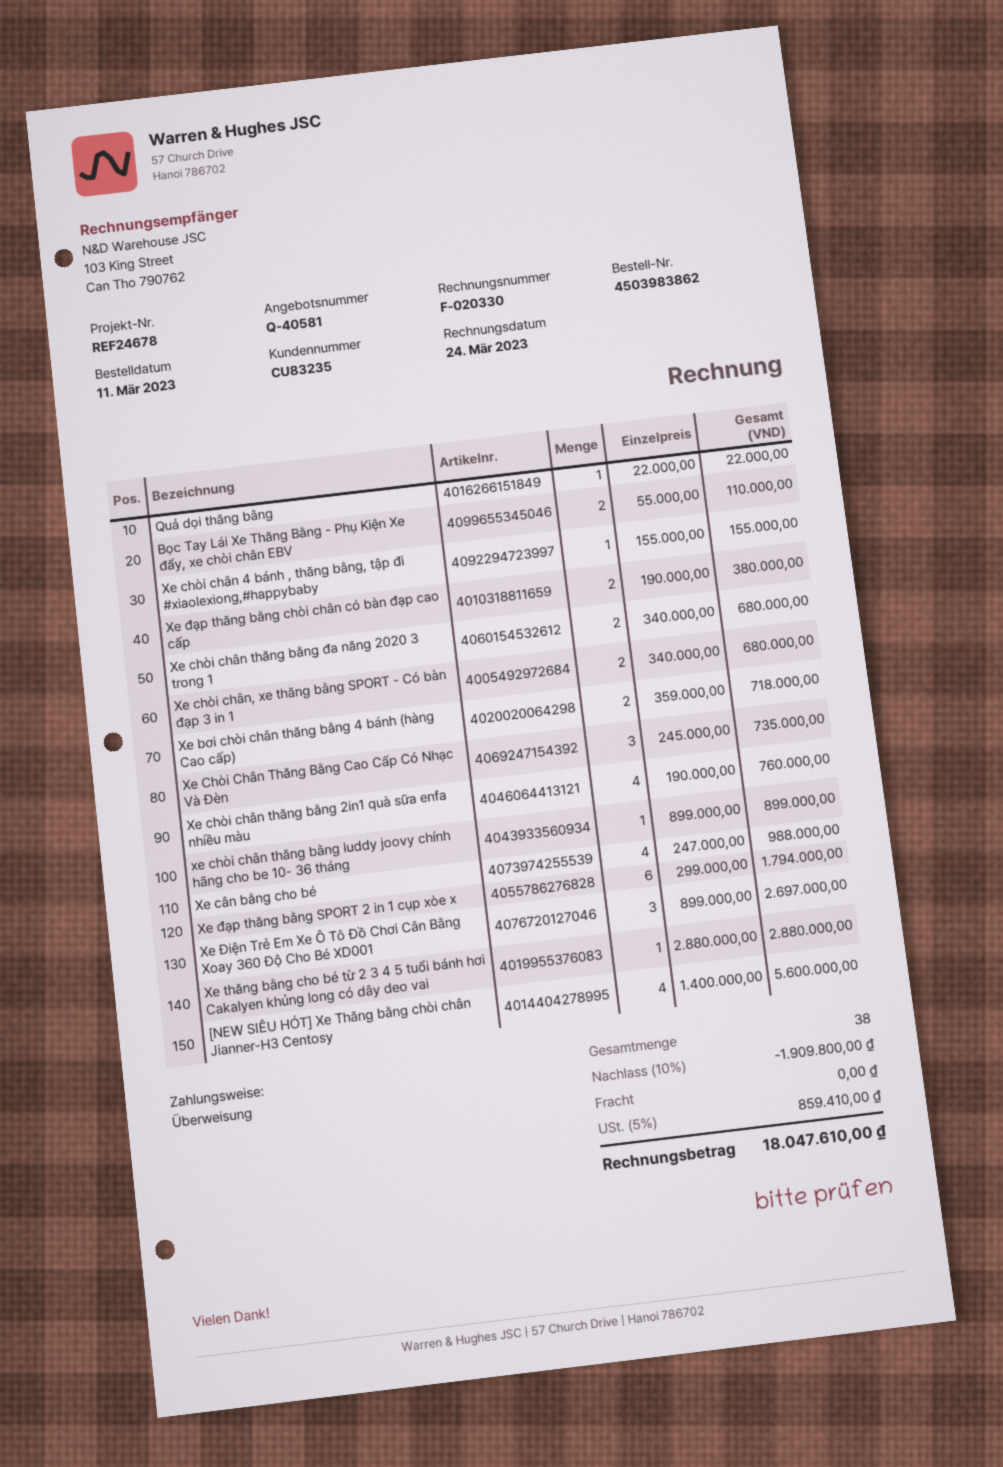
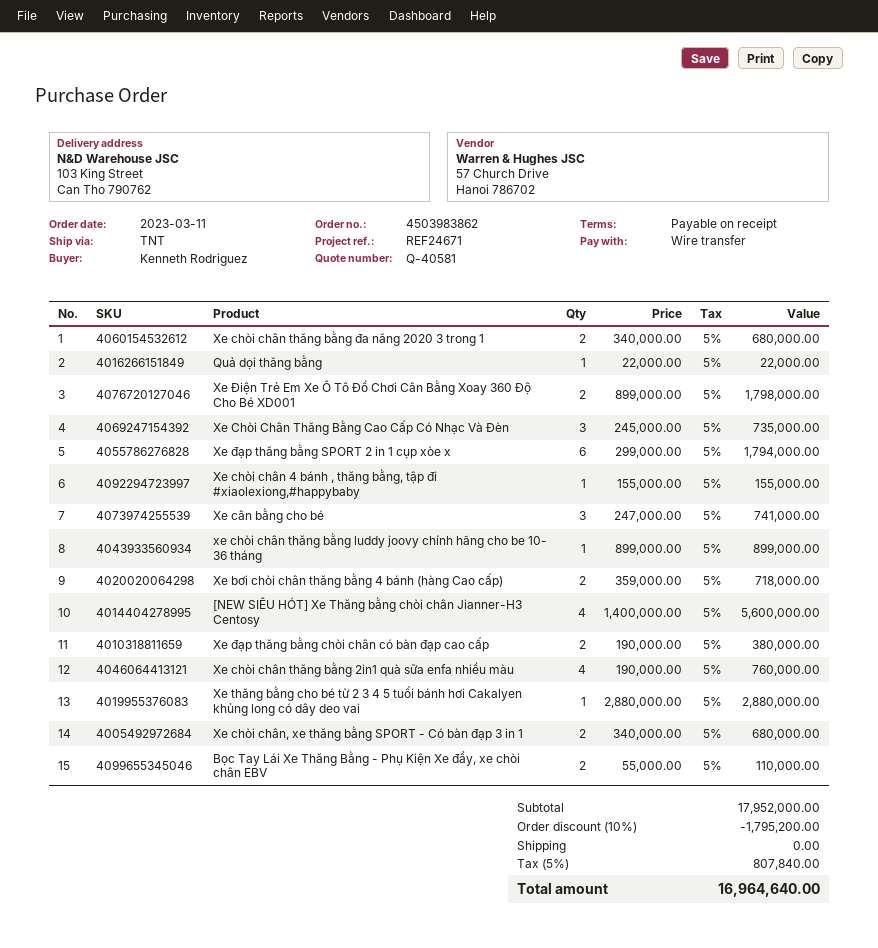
reference: REF24678 -> REF24671
Xe cân bằng cho bé: 4 x 247000.00 = 988000.00 -> 3 x 247000.00 = 741000.00
Xe Điện Trẻ Em Xe Ô Tô Đồ Chơi Cân Bằng Xoay 360 Độ Cho Bé XD001: 3 x 899000.00 = 2697000.00 -> 2 x 899000.00 = 1798000.00
discount: 10% = 1909800.00 -> 10% = 1795200.00
tax: 5% = 859410.00 -> 5% = 807840.00
total: 18047610.00 -> 16964640.00

